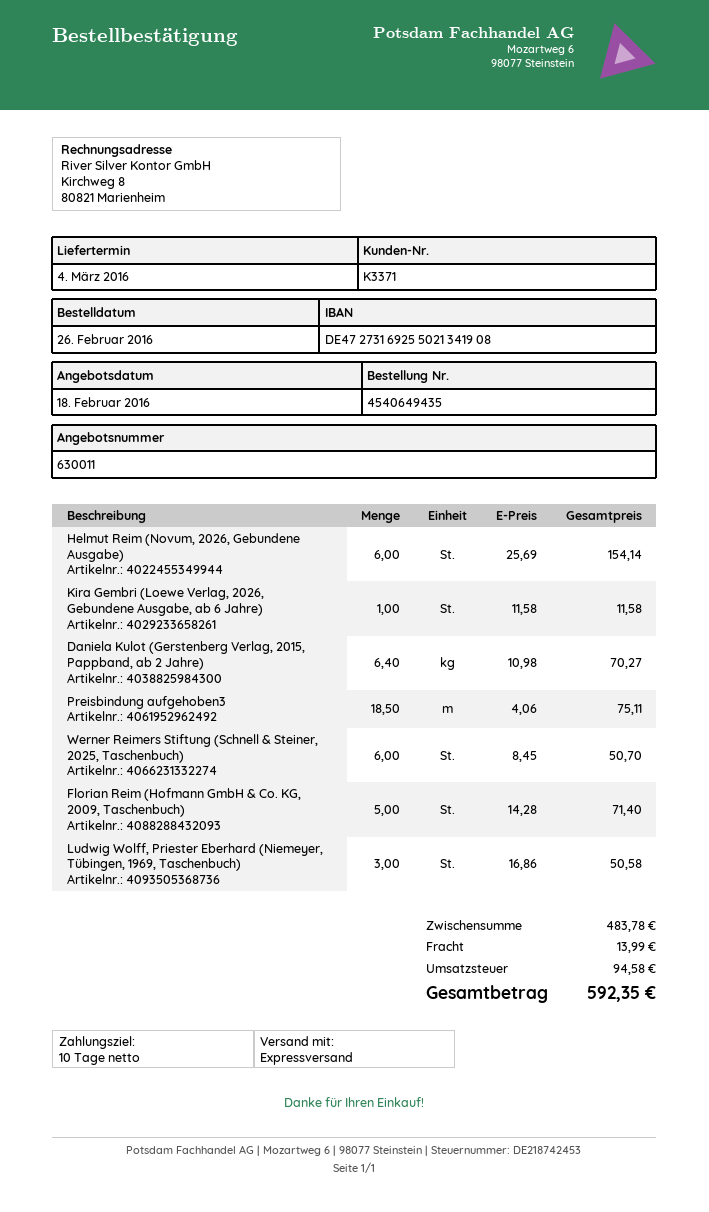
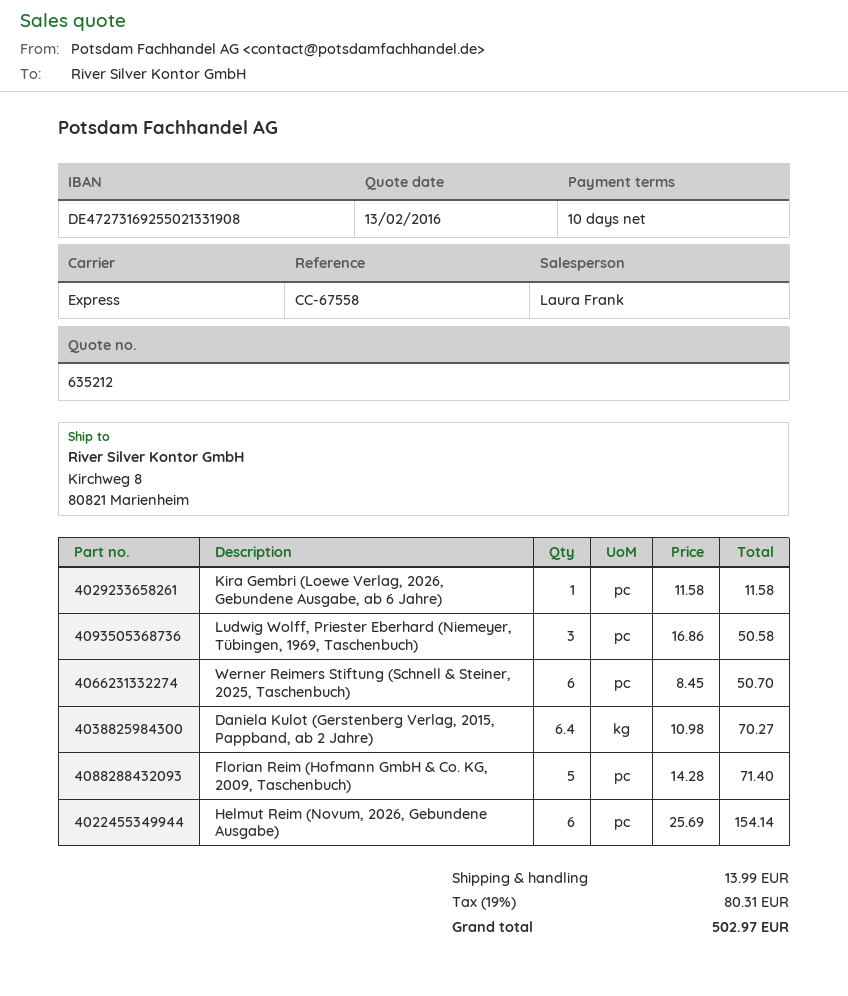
quote number: 630011 -> 635212
quote date: 2016-02-18 -> 2016-02-13
bank account: DE47273169255021341908 -> DE47273169255021331908
Preisbindung aufgehoben3: 18.5 x 4.06 = 75.11 -> none
tax: 94.58 -> 80.31
total: 592.35 -> 502.97

